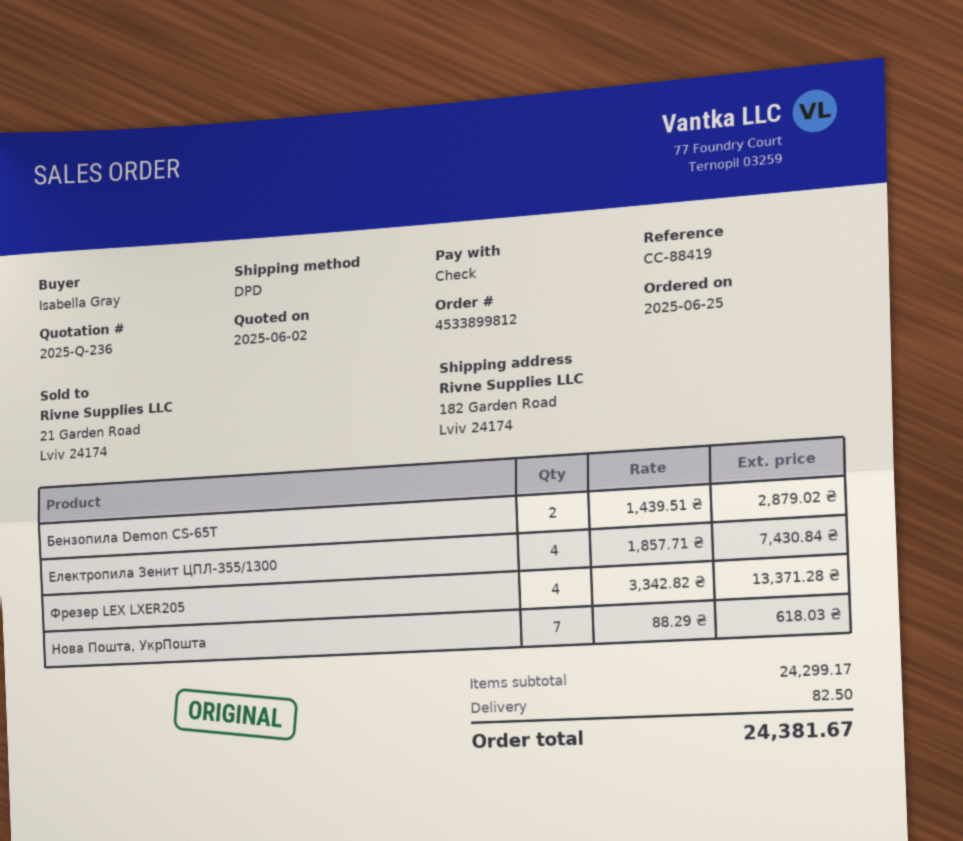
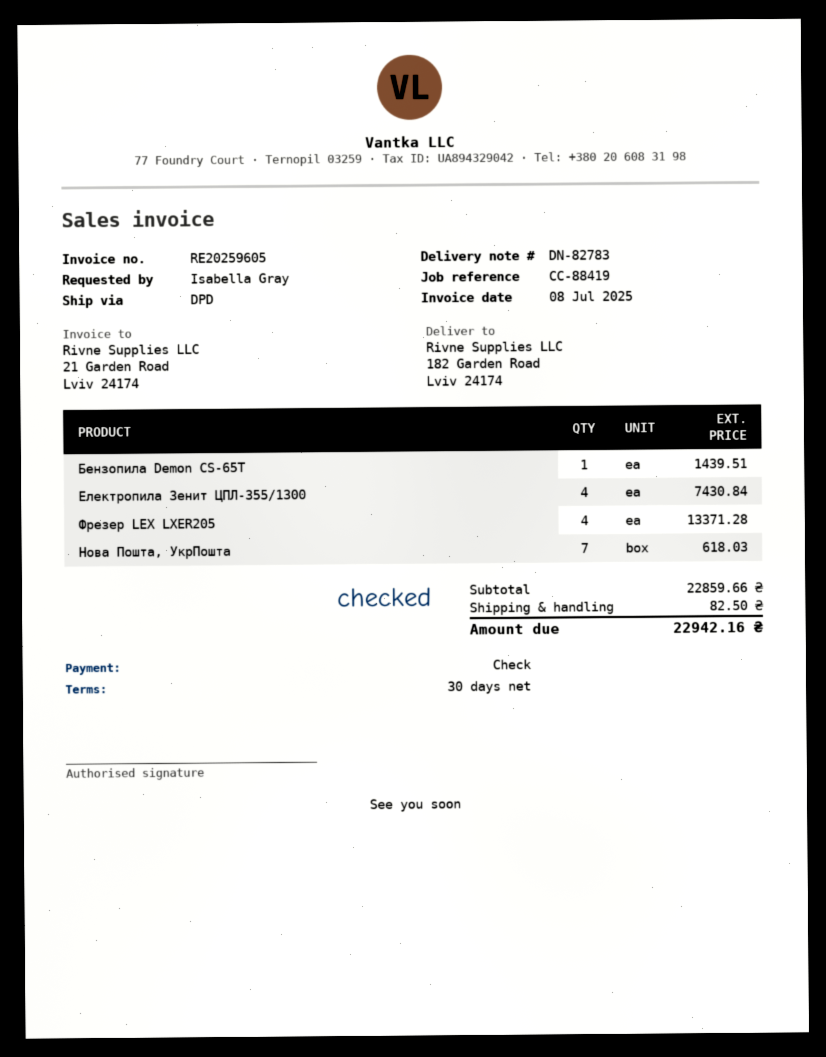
Бензопила Demon CS-65T: 2 for 2879.02 -> 1 for 1439.51
subtotal: 24299.17 -> 22859.66
total: 24381.67 -> 22942.16

